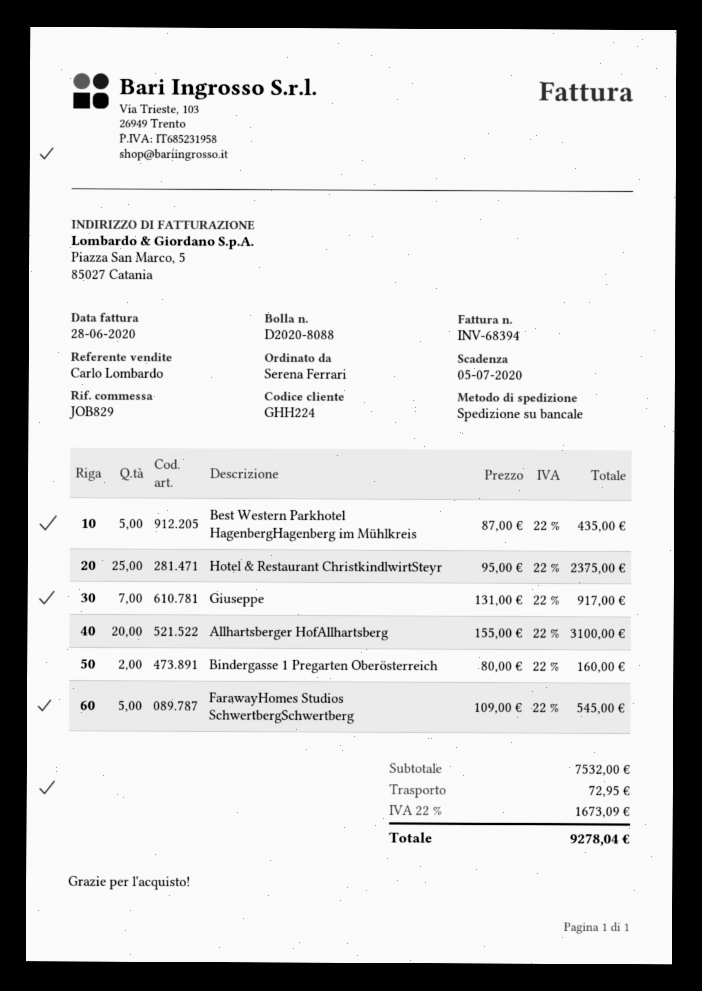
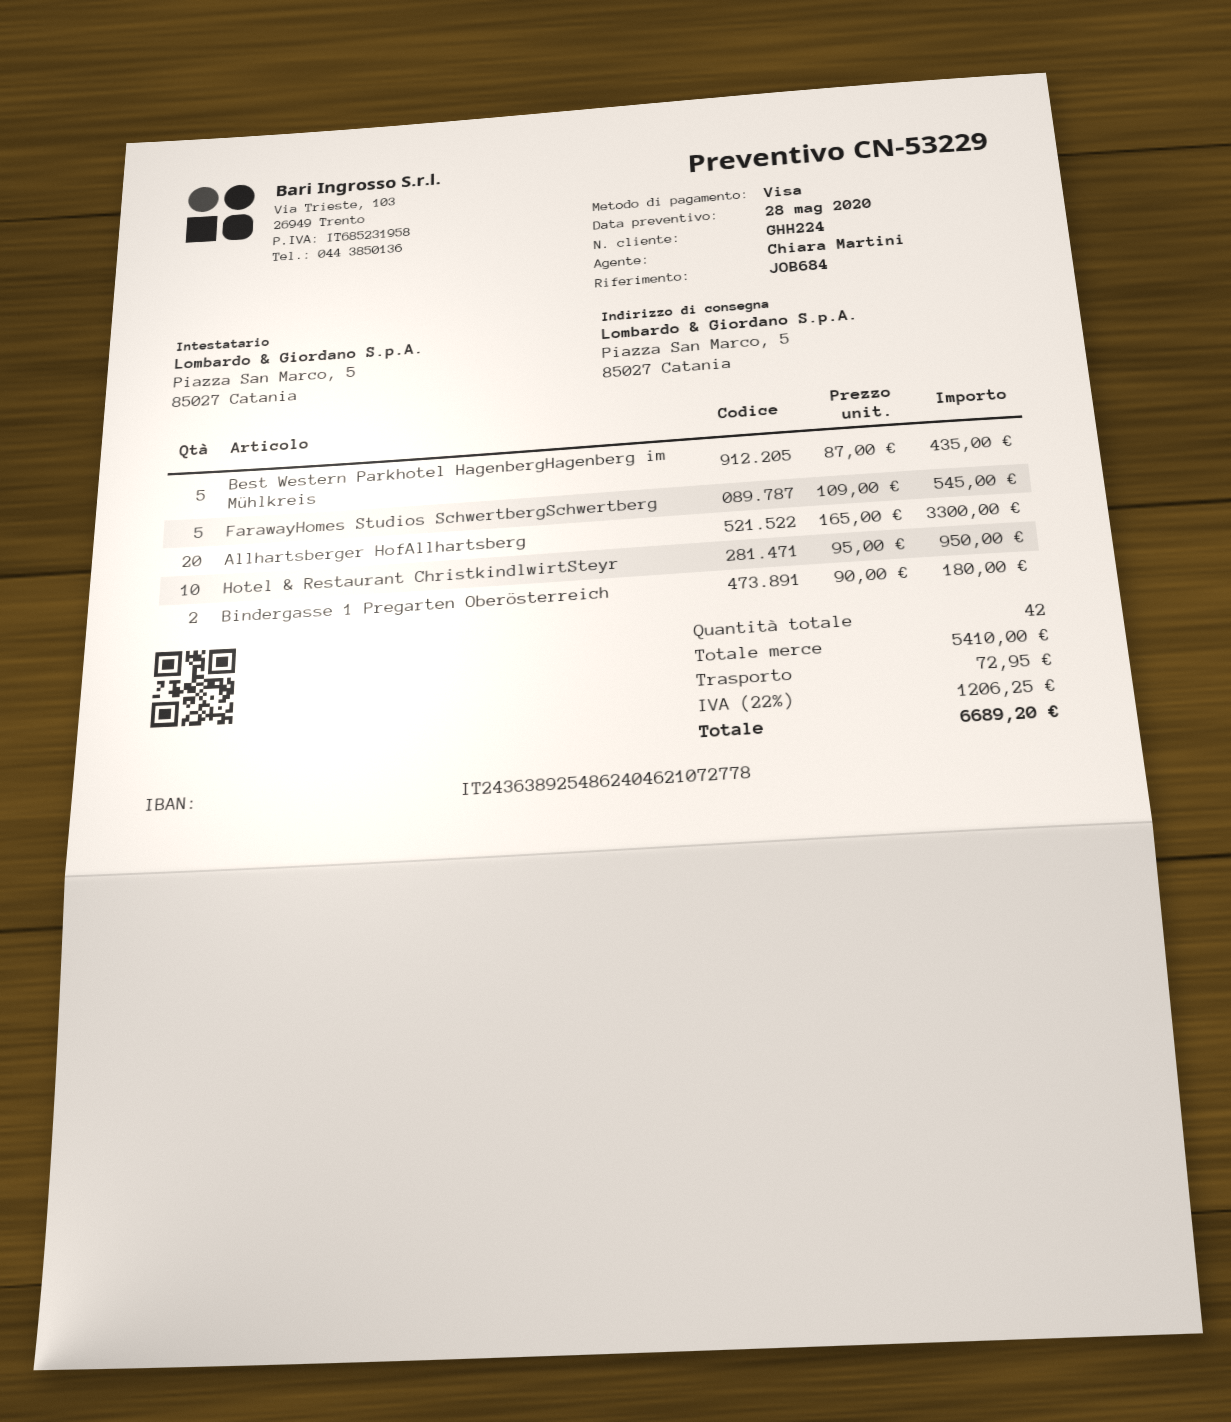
reference: JOB829 -> JOB684
sales rep: Carlo Lombardo -> Chiara Martini
Hotel & Restaurant ChristkindlwirtSteyr: 25 x 95.00 = 2375.00 -> 10 x 95.00 = 950.00
Giuseppe: 7 x 131.00 = 917.00 -> none
Allhartsberger HofAllhartsberg: 20 x 155.00 = 3100.00 -> 20 x 165.00 = 3300.00
Bindergasse 1 Pregarten Oberösterreich: 2 x 80.00 = 160.00 -> 2 x 90.00 = 180.00
subtotal: 7532.00 -> 5410.00
tax: 22% = 1673.09 -> 22% = 1206.25
total: 9278.04 -> 6689.20

